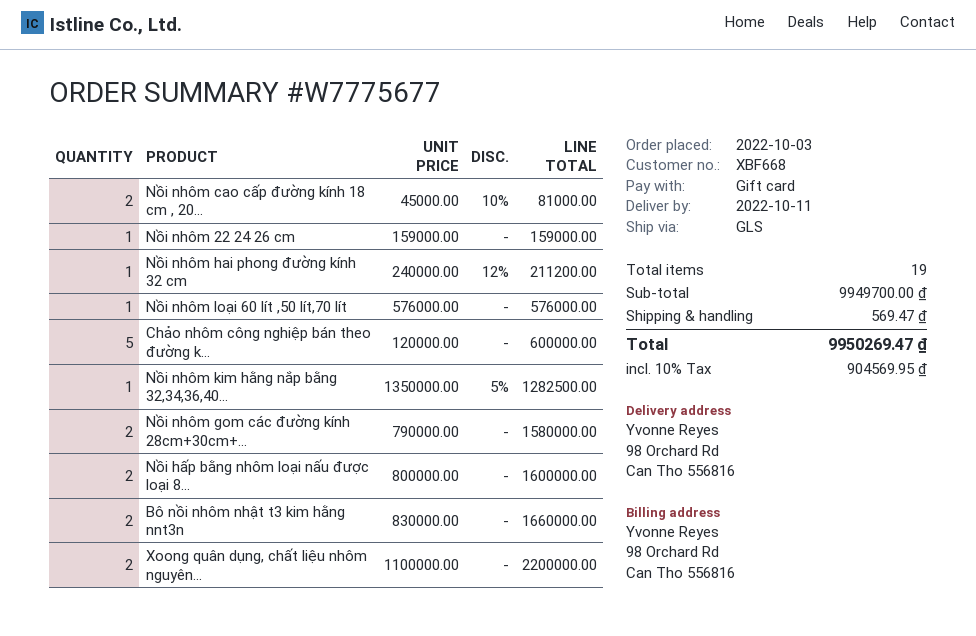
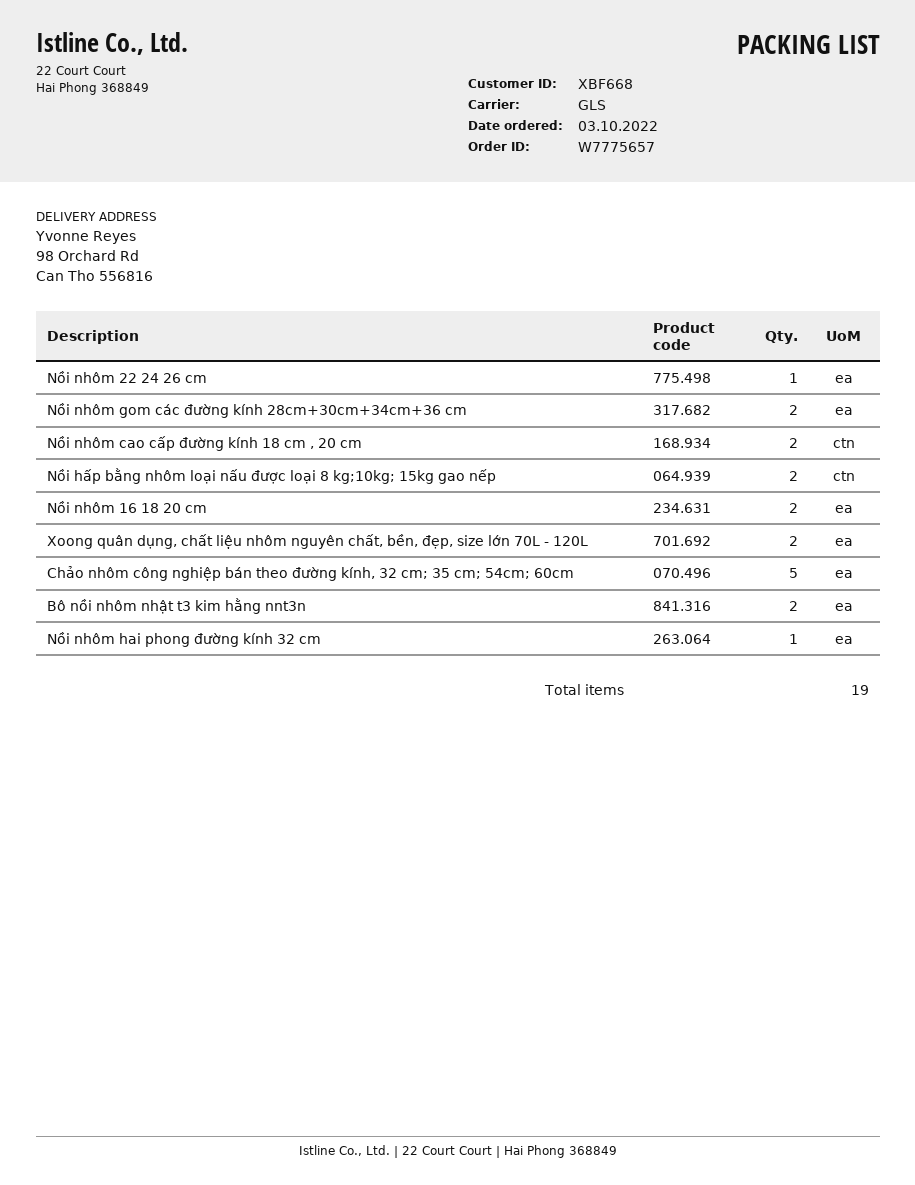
order number: W7775677 -> W7775657
Nồi nhôm loại 60 lít ,50 lít,70 lít: 1 -> none
Nồi nhôm kim hằng nắp bằng 32,34,36,40...: 1 -> none
Nồi nhôm 16 18 20 cm: none -> 2

